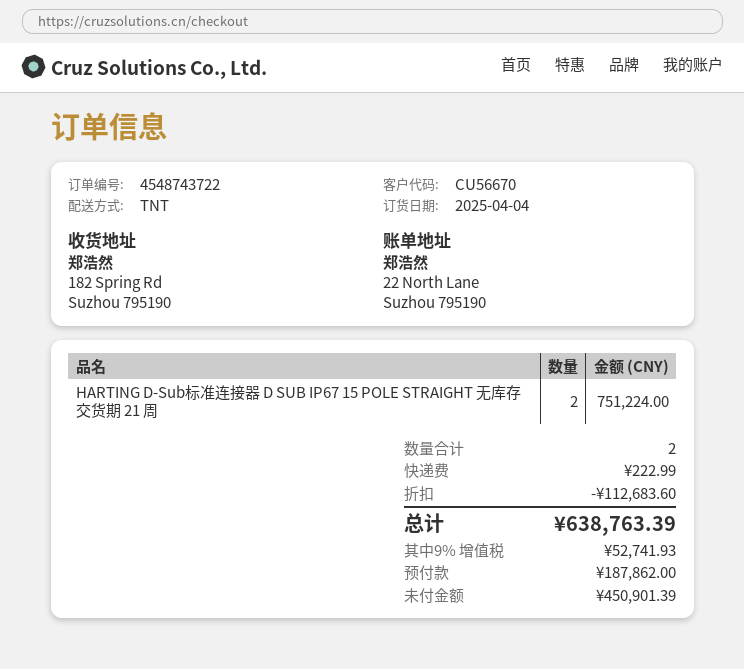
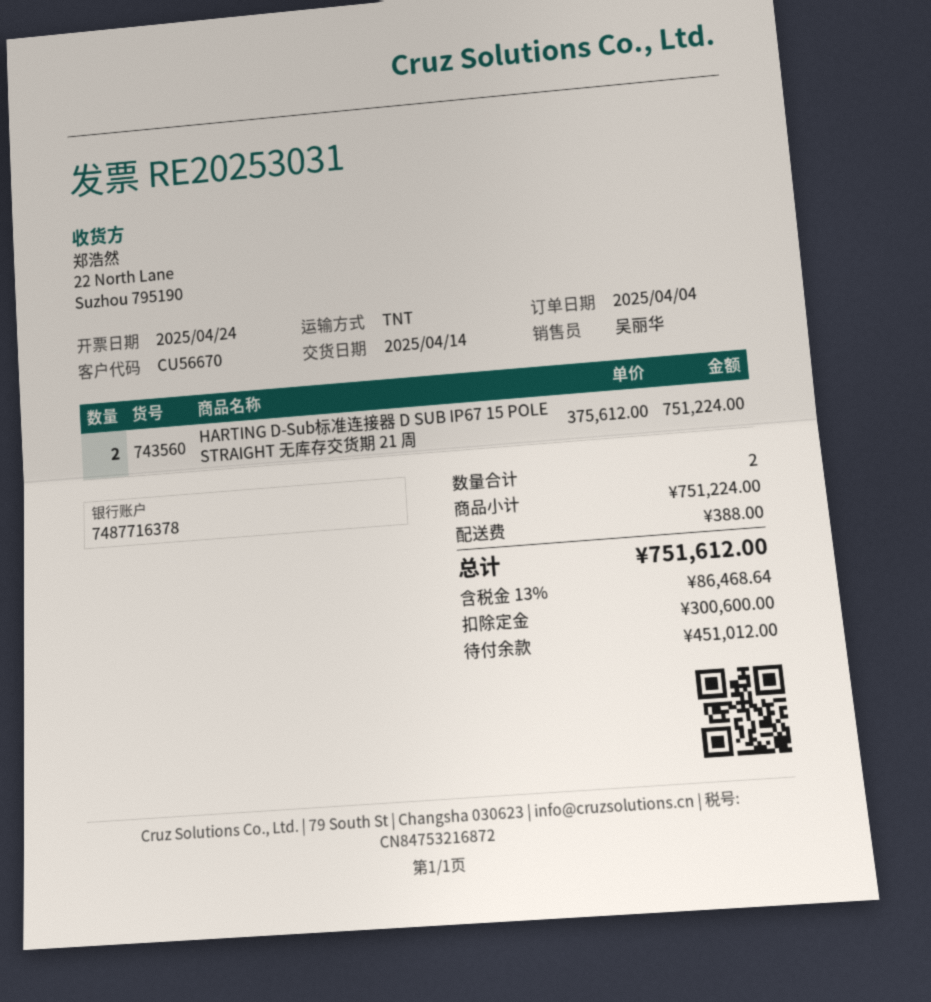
ship to: 182 Spring Rd, Suzhou 795190 -> 22 North Lane, Suzhou 795190
discount: 112683.60 -> none
shipping: 222.99 -> 388.00
tax: 9% = 52741.93 -> 13% = 86468.64
total: 638763.39 -> 751612.00
deposit: 187862.00 -> 300600.00
balance: 450901.39 -> 451012.00

